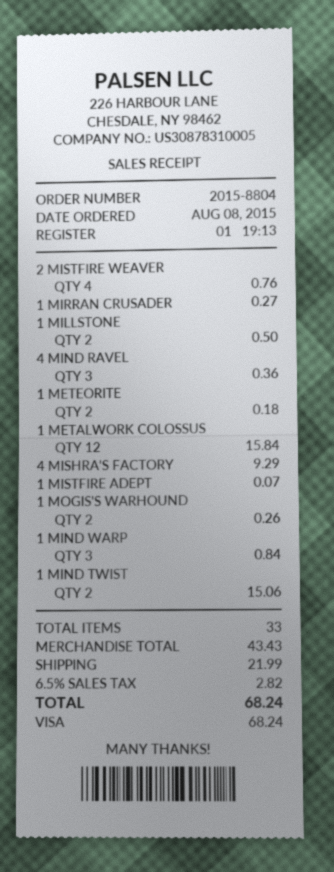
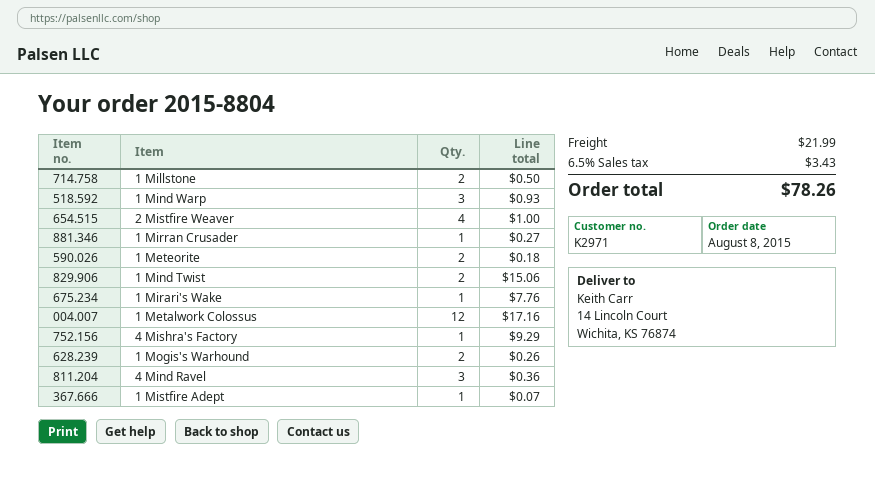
2 MISTFIRE WEAVER: 4 for 0.76 -> 4 for 1.00
1 METALWORK COLOSSUS: 12 for 15.84 -> 12 for 17.16
1 MIND WARP: 3 for 0.84 -> 3 for 0.93
1 Mirari's Wake: none -> 1 for 7.76
tax: 6.5% = 2.82 -> 6.5% = 3.43
total: 68.24 -> 78.26

